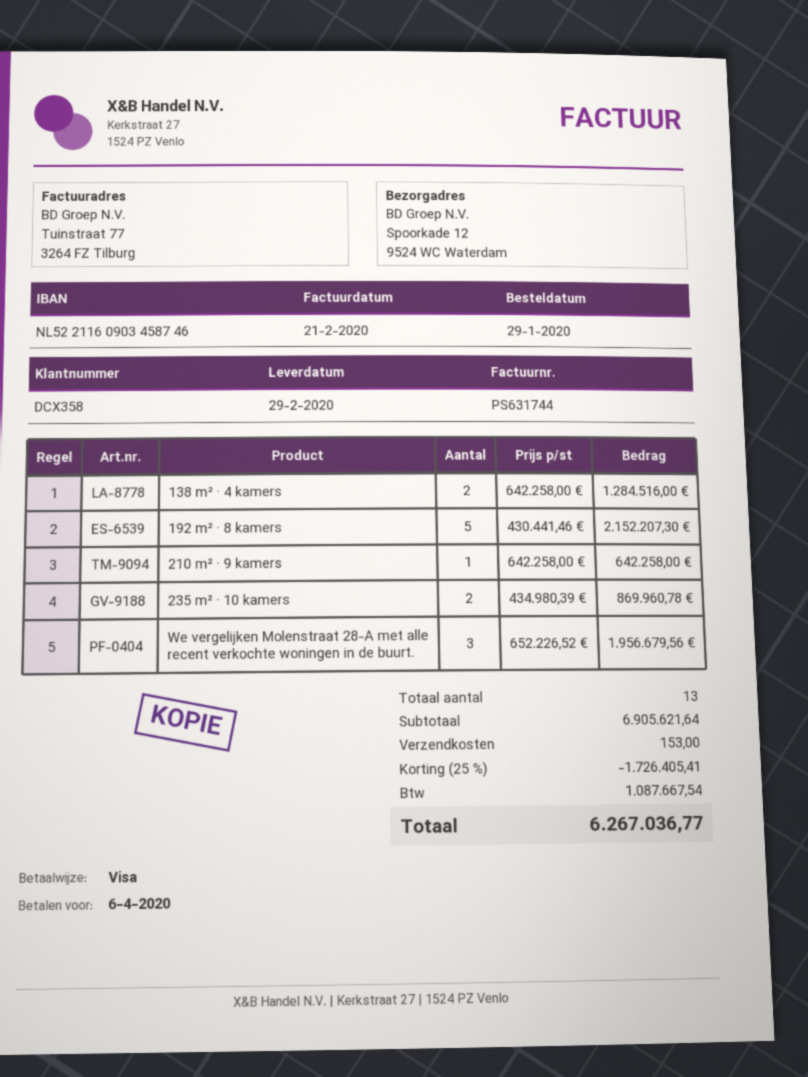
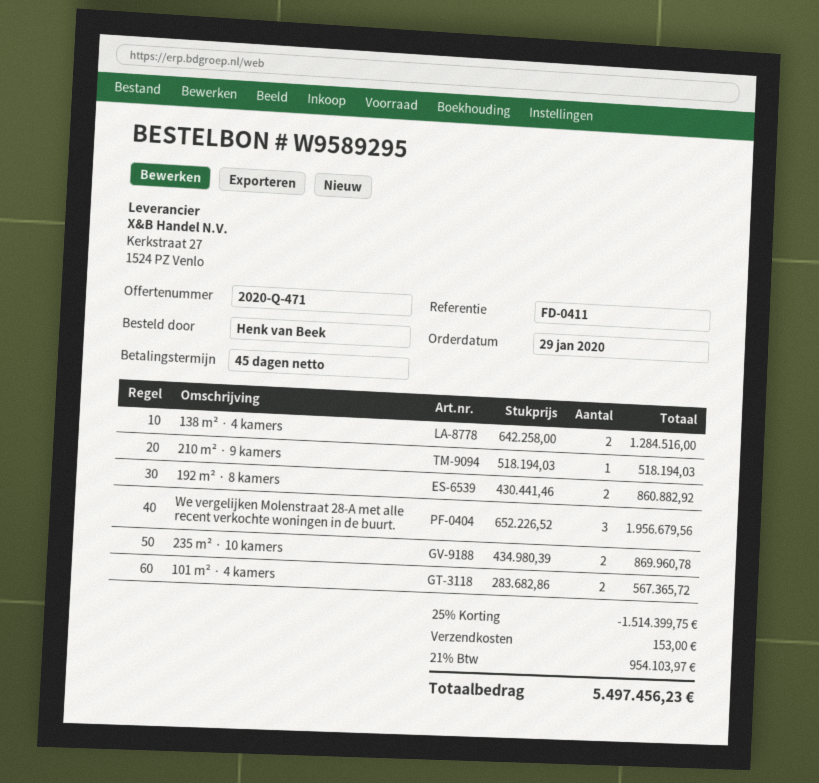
192 m² · 8 kamers: 5 x 430441.46 = 2152207.30 -> 2 x 430441.46 = 860882.92
210 m² · 9 kamers: 1 x 642258.00 = 642258.00 -> 1 x 518194.03 = 518194.03
101 m² · 4 kamers: none -> 2 x 283682.86 = 567365.72
discount: 25% = 1726405.41 -> 25% = 1514399.75
tax: 1087667.54 -> 954103.97
total: 6267036.77 -> 5497456.23

